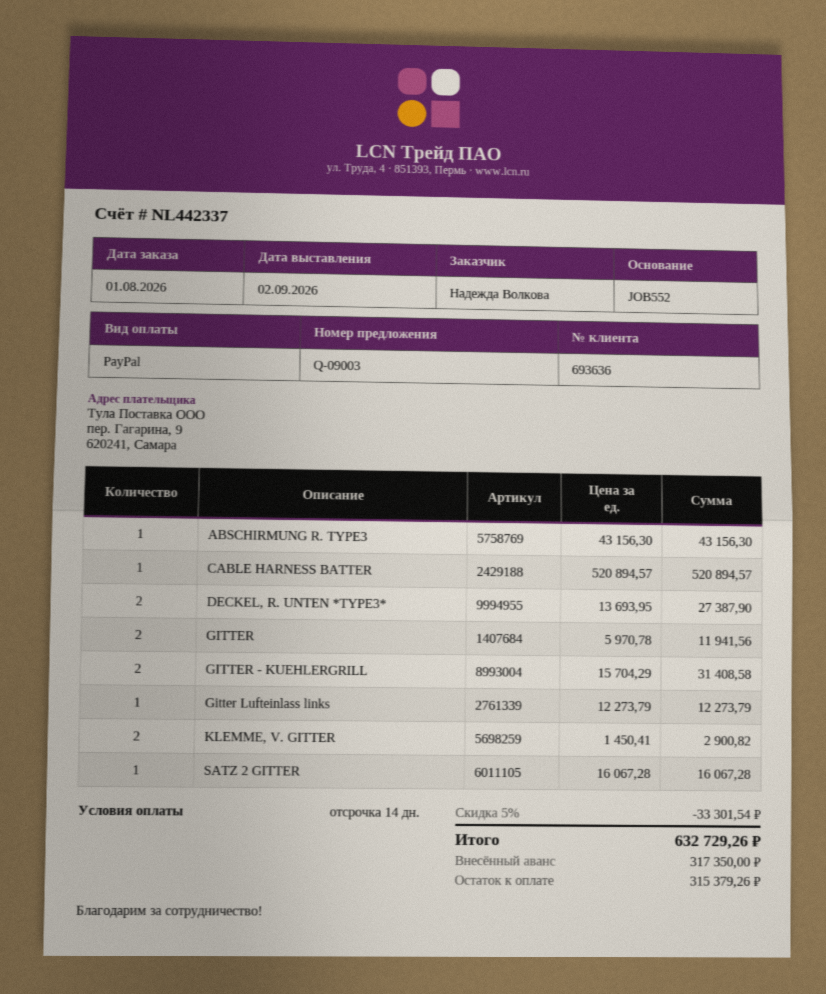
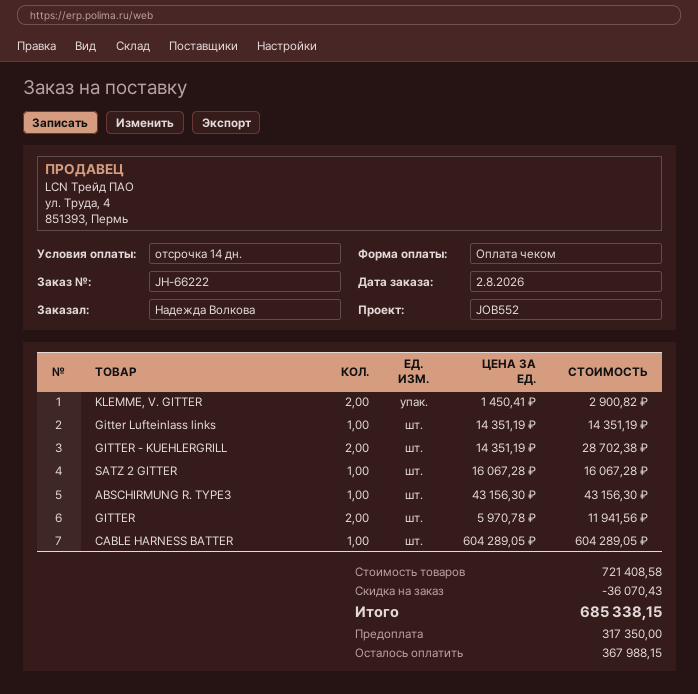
order date: 2026-08-01 -> 2026-08-02
payment method: PayPal -> cheque
CABLE HARNESS BATTER: 1 x 520894.57 = 520894.57 -> 1 x 604289.05 = 604289.05
DECKEL, R. UNTEN *TYPE3*: 2 x 13693.95 = 27387.90 -> none
GITTER - KUEHLERGRILL: 2 x 15704.29 = 31408.58 -> 2 x 14351.19 = 28702.38
Gitter Lufteinlass links: 1 x 12273.79 = 12273.79 -> 1 x 14351.19 = 14351.19
discount: 33301.54 -> 36070.43
total: 632729.26 -> 685338.15
balance: 315379.26 -> 367988.15

